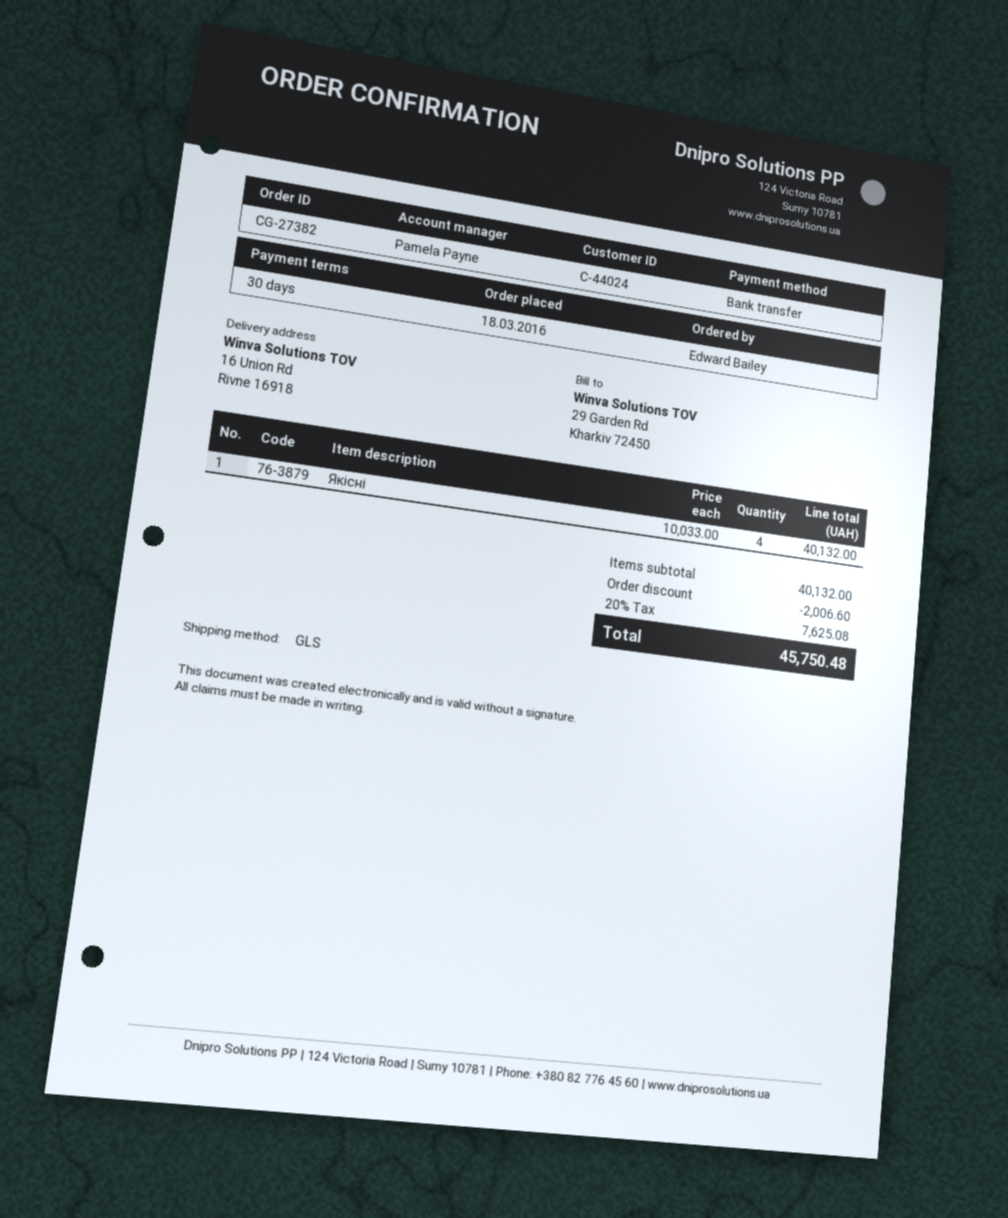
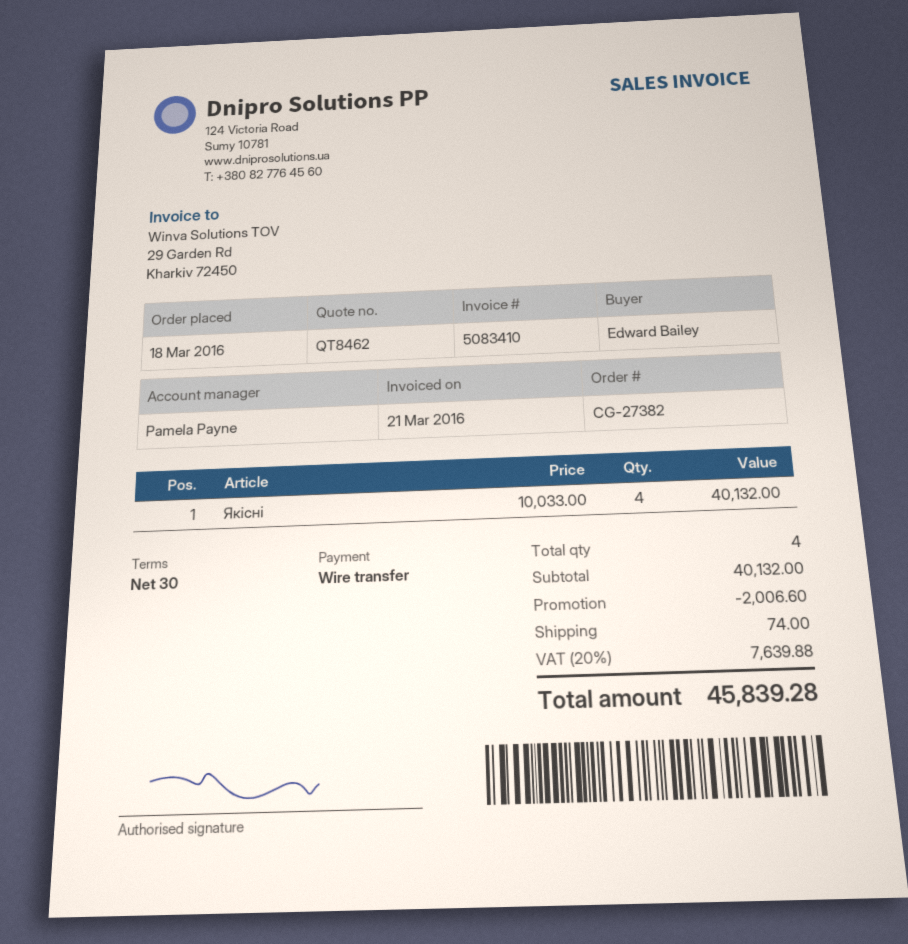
shipping: none -> 74.00
tax: 20% = 7625.08 -> 20% = 7639.88
total: 45750.48 -> 45839.28

